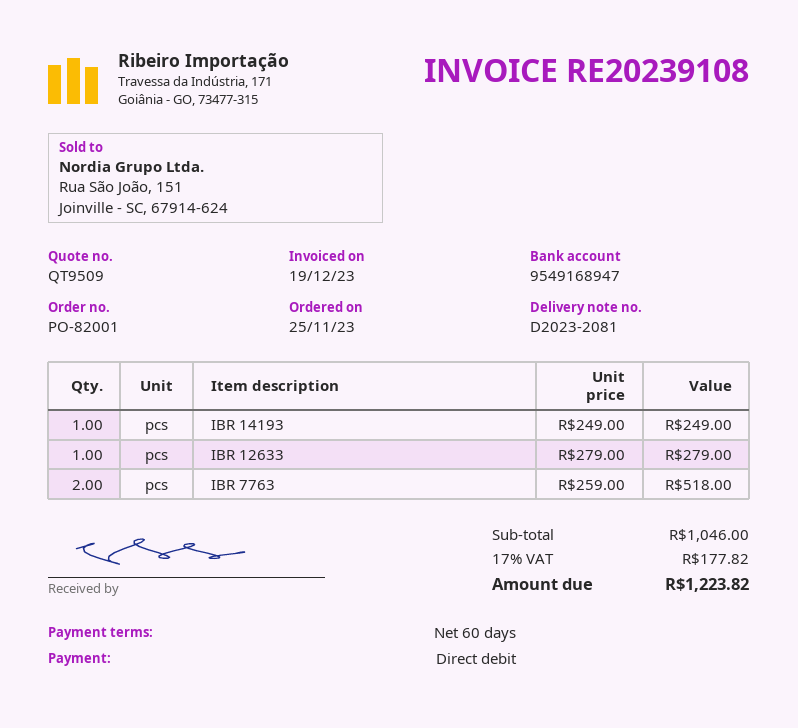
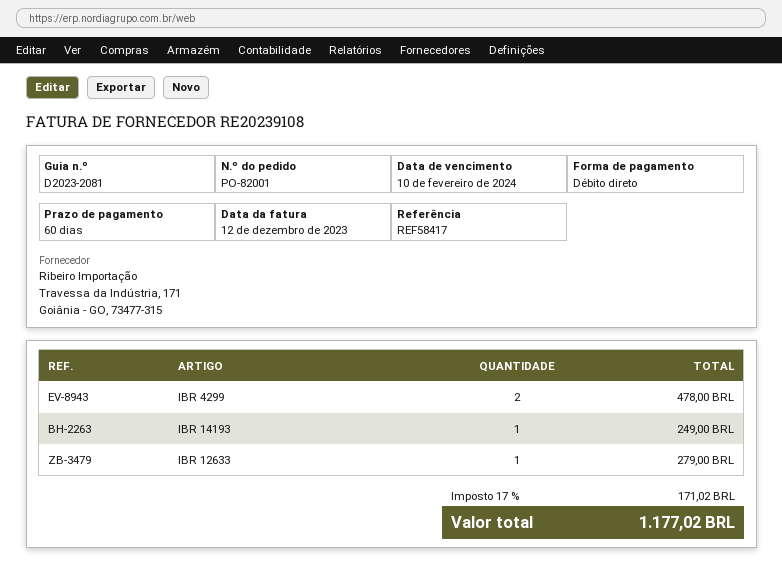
invoice date: 2023-12-19 -> 2023-12-12
IBR 7763: 2 for 518.00 -> none
IBR 4299: none -> 2 for 478.00
tax: 17% = 177.82 -> 17% = 171.02
total: 1223.82 -> 1177.02

